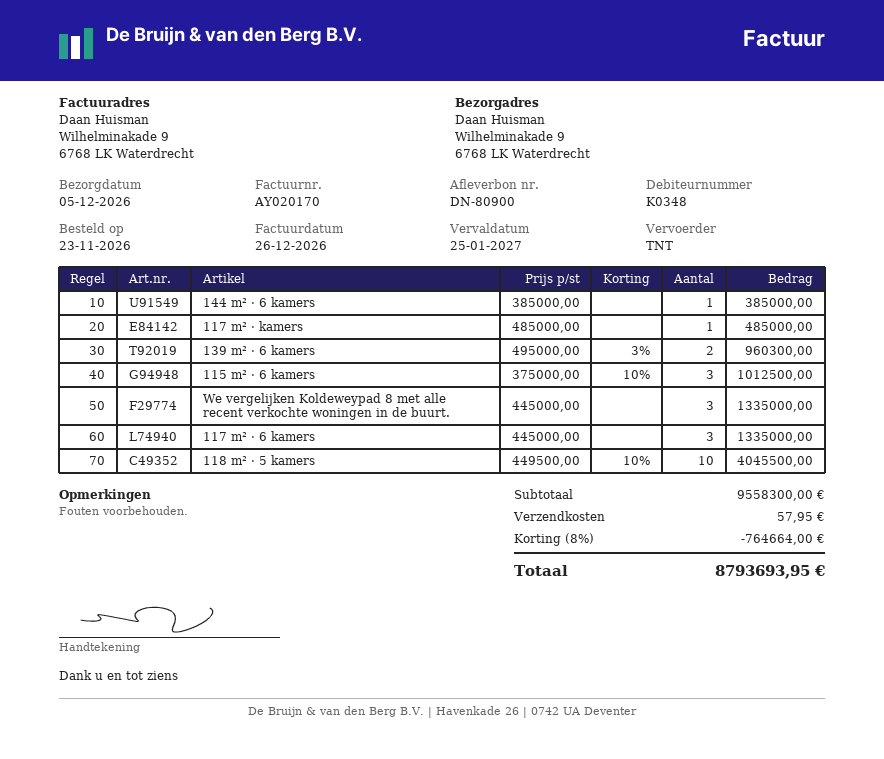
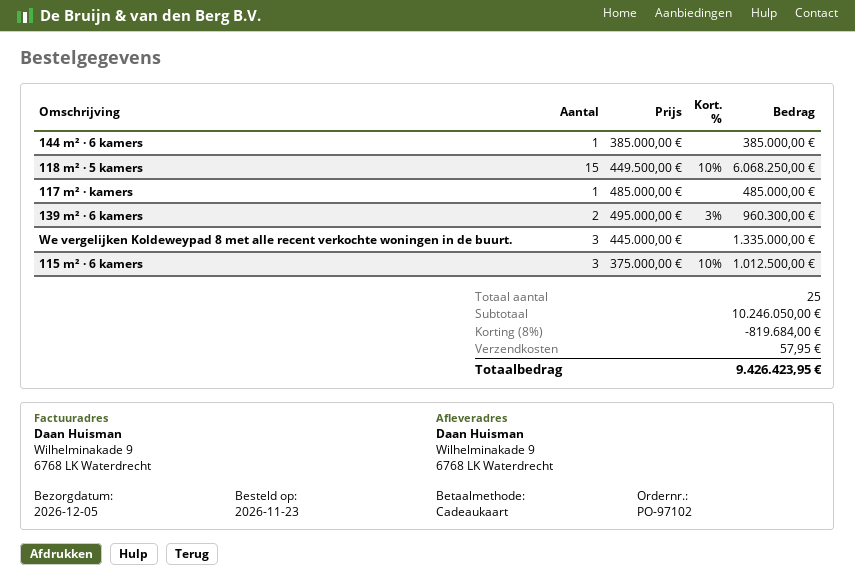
117 m² · 6 kamers: 3 x 445000.00 = 1335000.00 -> none
118 m² · 5 kamers: 10 x 449500.00 - 10% = 4045500.00 -> 15 x 449500.00 - 10% = 6068250.00
subtotal: 9558300.00 -> 10246050.00
discount: 8% = 764664.00 -> 8% = 819684.00
total: 8793693.95 -> 9426423.95

